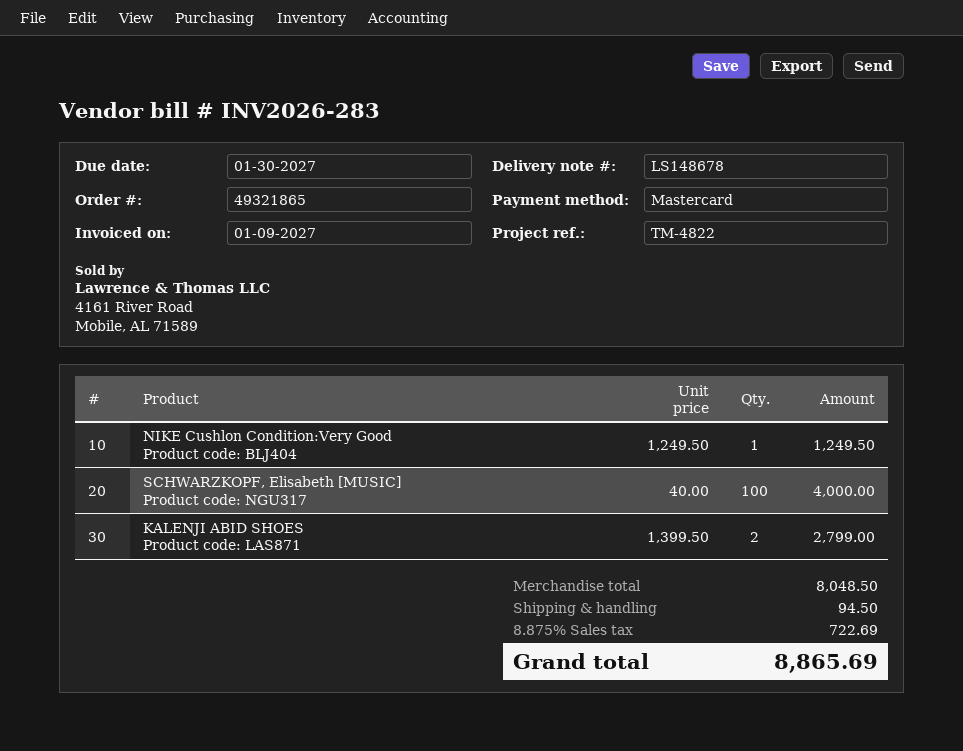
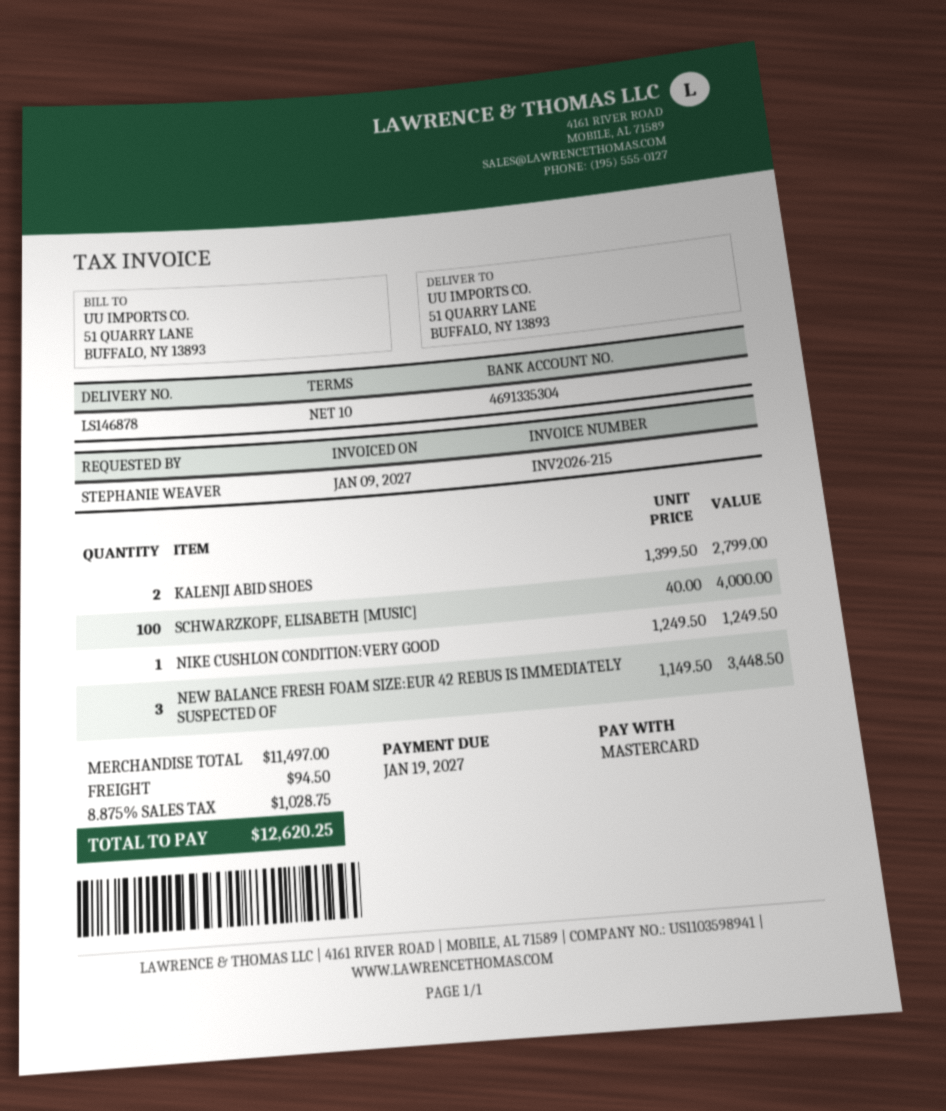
delivery note number: LS148678 -> LS146878
invoice number: INV2026-283 -> INV2026-215
due date: 2027-01-30 -> 2027-01-19
NEW BALANCE FRESH FOAM SIZE:EUR 42 REBUS IS IMMEDIATELY SUSPECTED OF: none -> 3 x 1149.50 = 3448.50
subtotal: 8048.50 -> 11497.00
tax: 8.875% = 722.69 -> 8.875% = 1028.75
total: 8865.69 -> 12620.25

